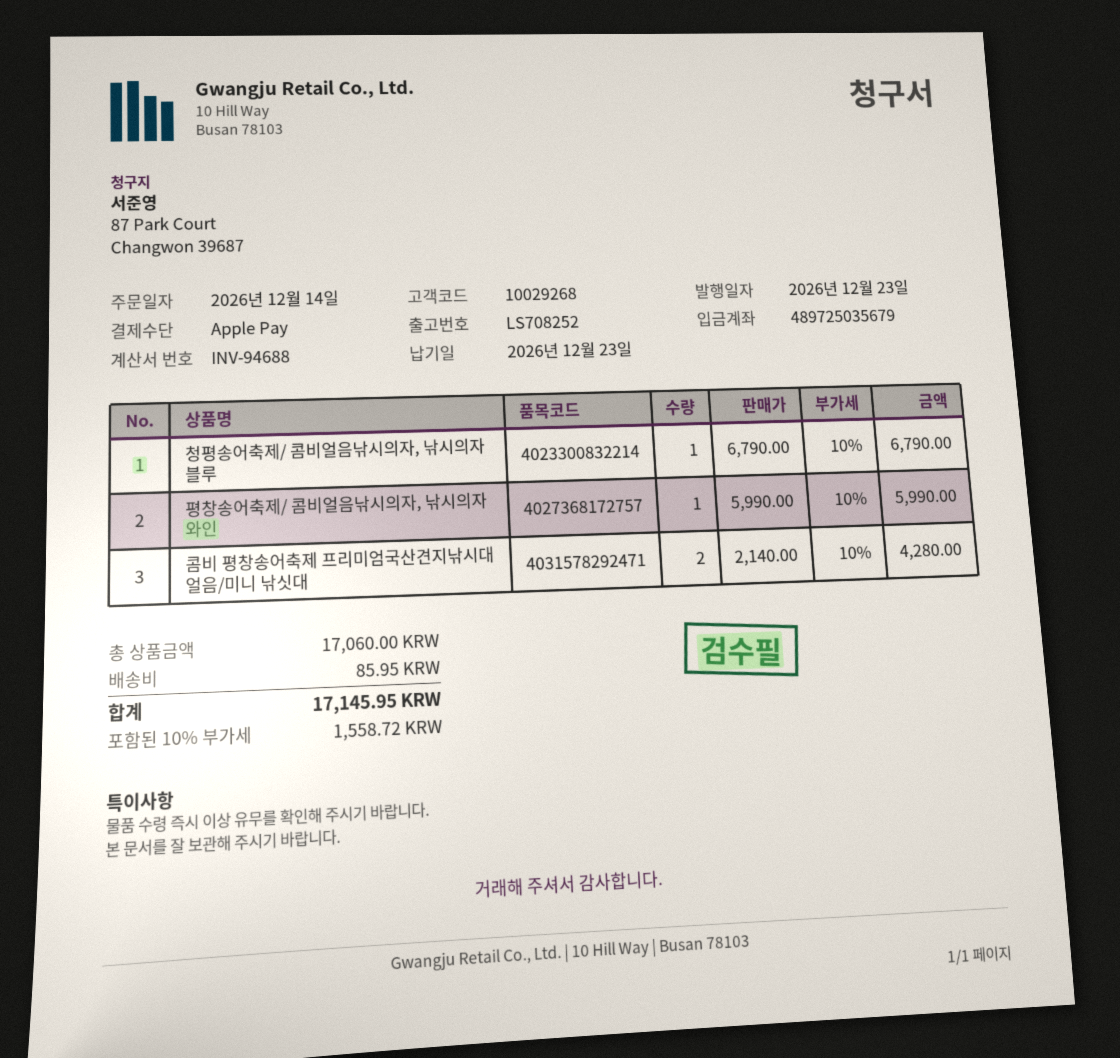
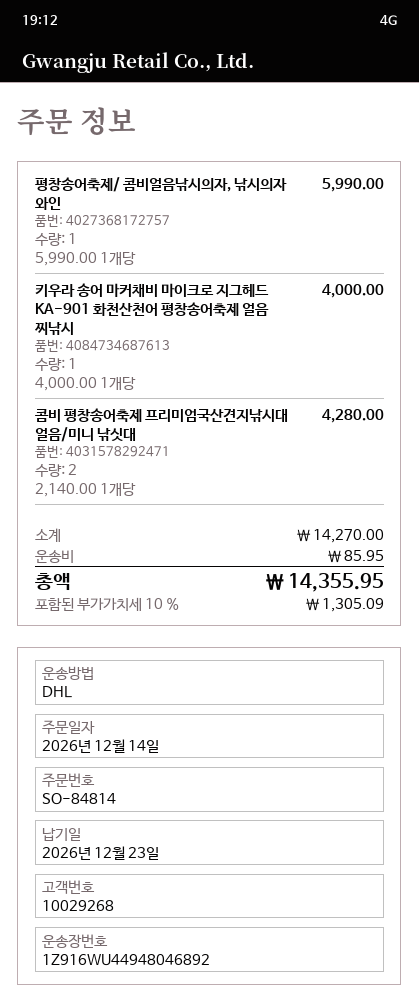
청평송어축제/ 콤비얼음낚시의자, 낚시의자 블루: 1 x 6790.00 = 6790.00 -> none
키우라 송어 마커채비 마이크로 지그헤드 KA-901 화천산천어 평창송어축제 얼음 찌낚시: none -> 1 x 4000.00 = 4000.00
subtotal: 17060.00 -> 14270.00
tax: 10% = 1558.72 -> 10% = 1305.09
total: 17145.95 -> 14355.95

